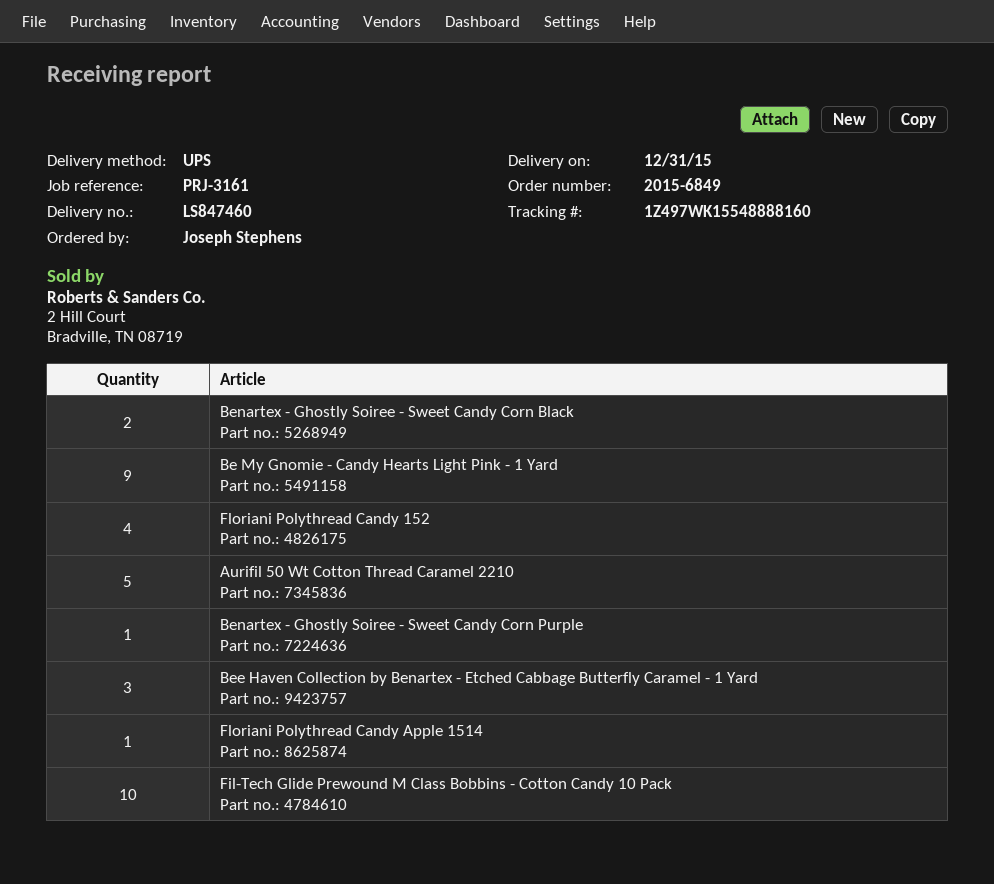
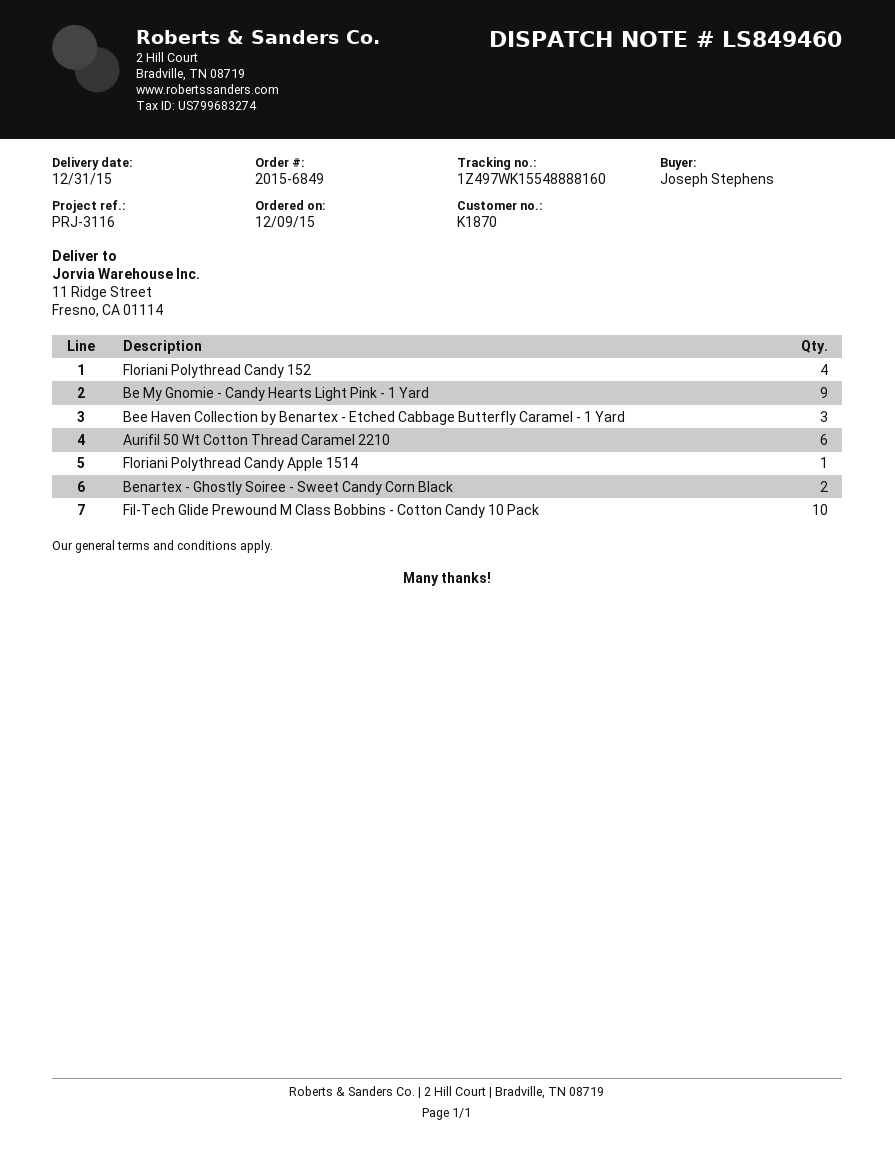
delivery note number: LS847460 -> LS849460
reference: PRJ-3161 -> PRJ-3116
Aurifil 50 Wt Cotton Thread Caramel 2210: 5 -> 6
Benartex - Ghostly Soiree - Sweet Candy Corn Purple: 1 -> none

